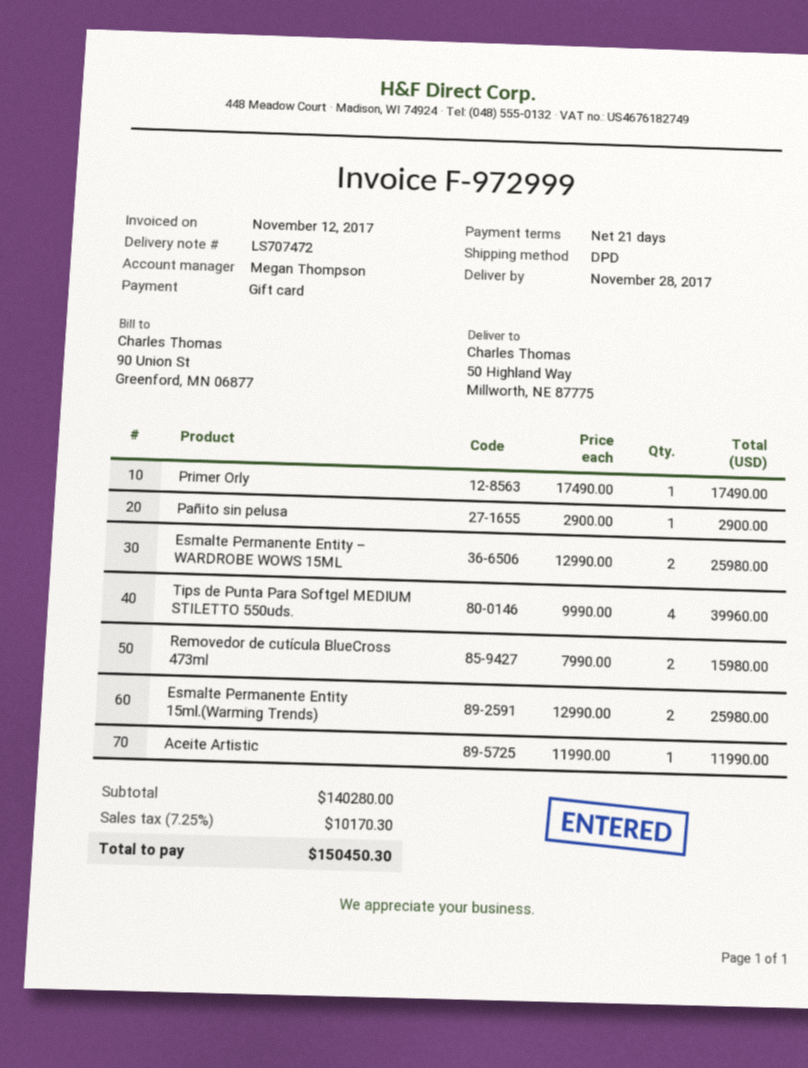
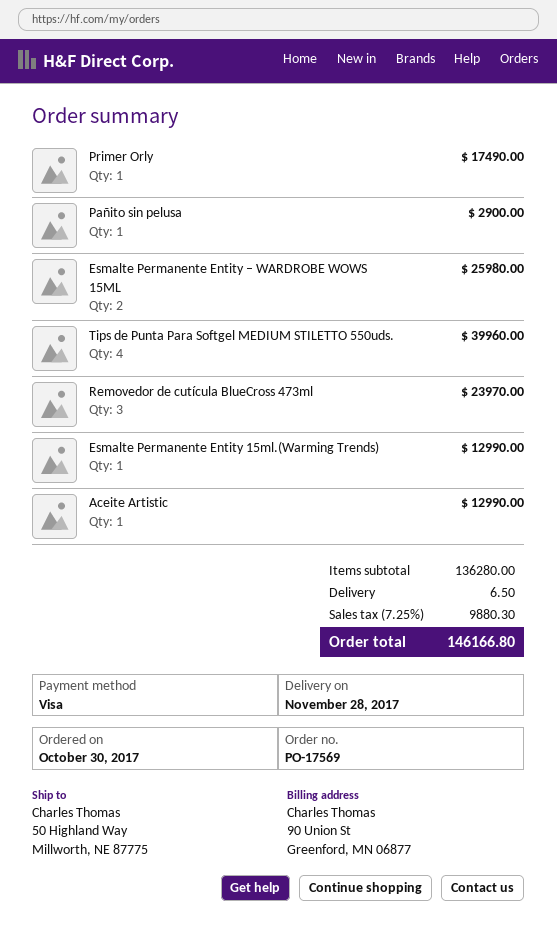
payment method: gift card -> Visa
Removedor de cutícula BlueCross 473ml: 2 for 15980.00 -> 3 for 23970.00
Esmalte Permanente Entity 15ml.(Warming Trends): 2 for 25980.00 -> 1 for 12990.00
Aceite Artistic: 1 for 11990.00 -> 1 for 12990.00
subtotal: 140280.00 -> 136280.00
shipping: none -> 6.50
tax: 7.25% = 10170.30 -> 7.25% = 9880.30
total: 150450.30 -> 146166.80

